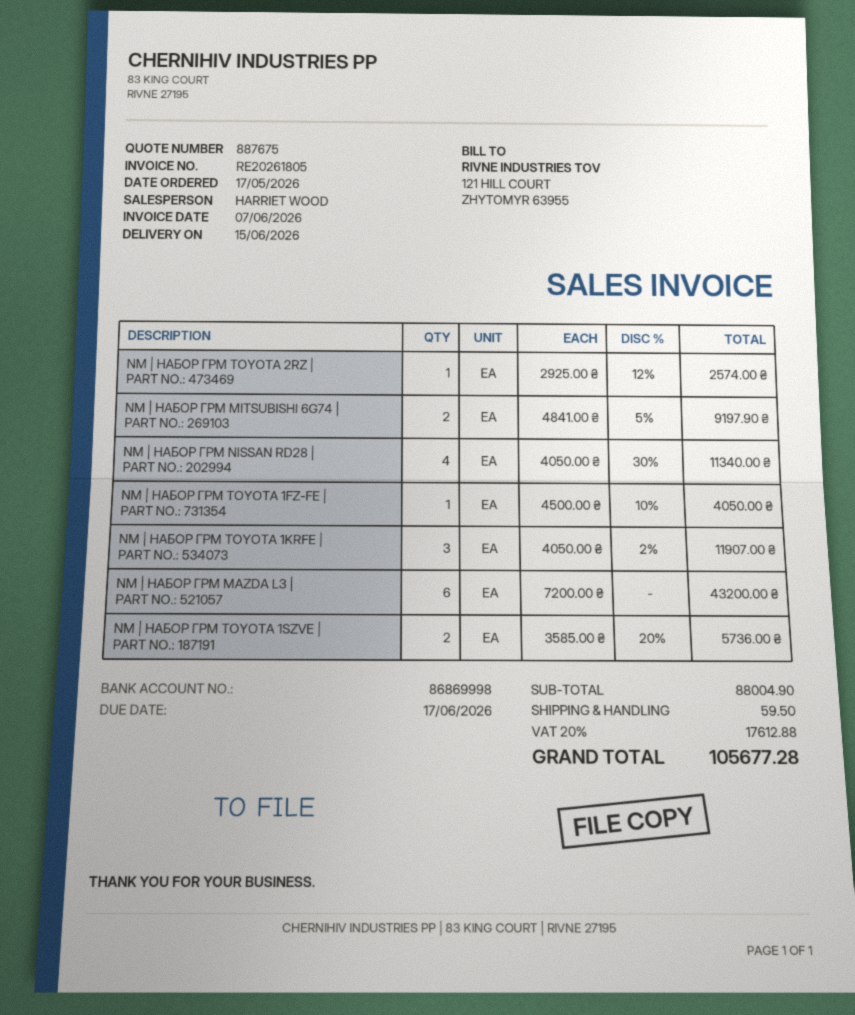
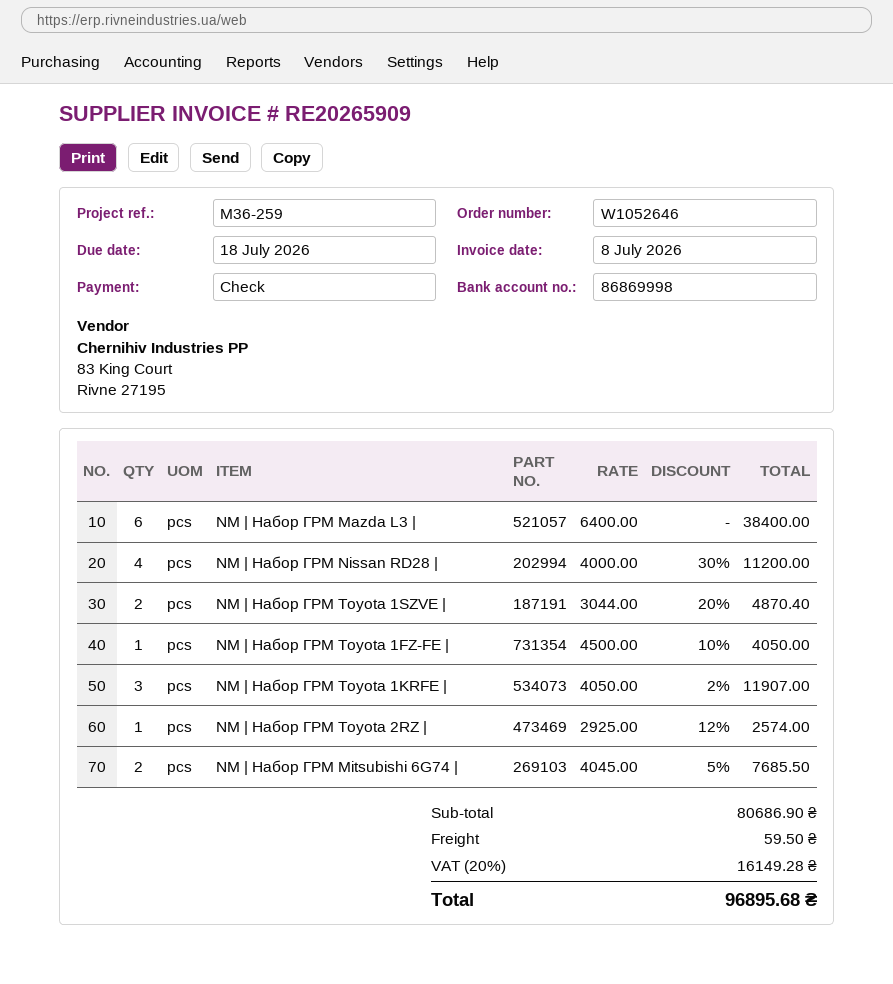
invoice number: RE20261805 -> RE20265909
invoice date: 2026-06-07 -> 2026-07-08
due date: 2026-06-17 -> 2026-07-18
NM | НАБОР ГРМ MITSUBISHI 6G74 |: 2 x 4841.00 - 5% = 9197.90 -> 2 x 4045.00 - 5% = 7685.50
NM | НАБОР ГРМ NISSAN RD28 |: 4 x 4050.00 - 30% = 11340.00 -> 4 x 4000.00 - 30% = 11200.00
NM | НАБОР ГРМ MAZDA L3 |: 6 x 7200.00 = 43200.00 -> 6 x 6400.00 = 38400.00
NM | НАБОР ГРМ TOYOTA 1SZVE |: 2 x 3585.00 - 20% = 5736.00 -> 2 x 3044.00 - 20% = 4870.40
subtotal: 88004.90 -> 80686.90
tax: 20% = 17612.88 -> 20% = 16149.28
total: 105677.28 -> 96895.68

